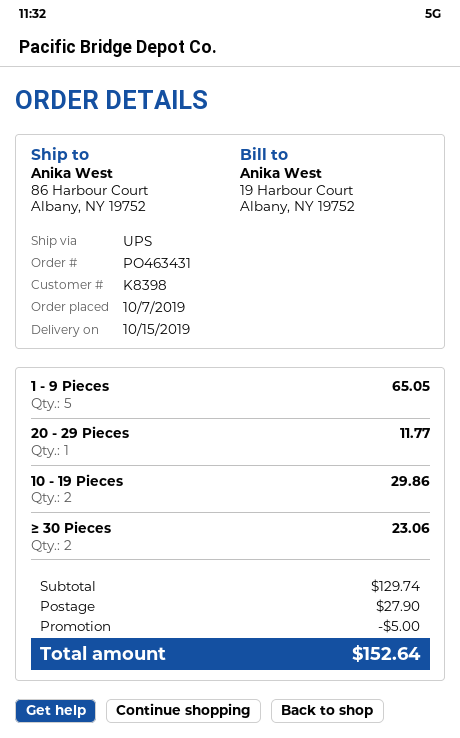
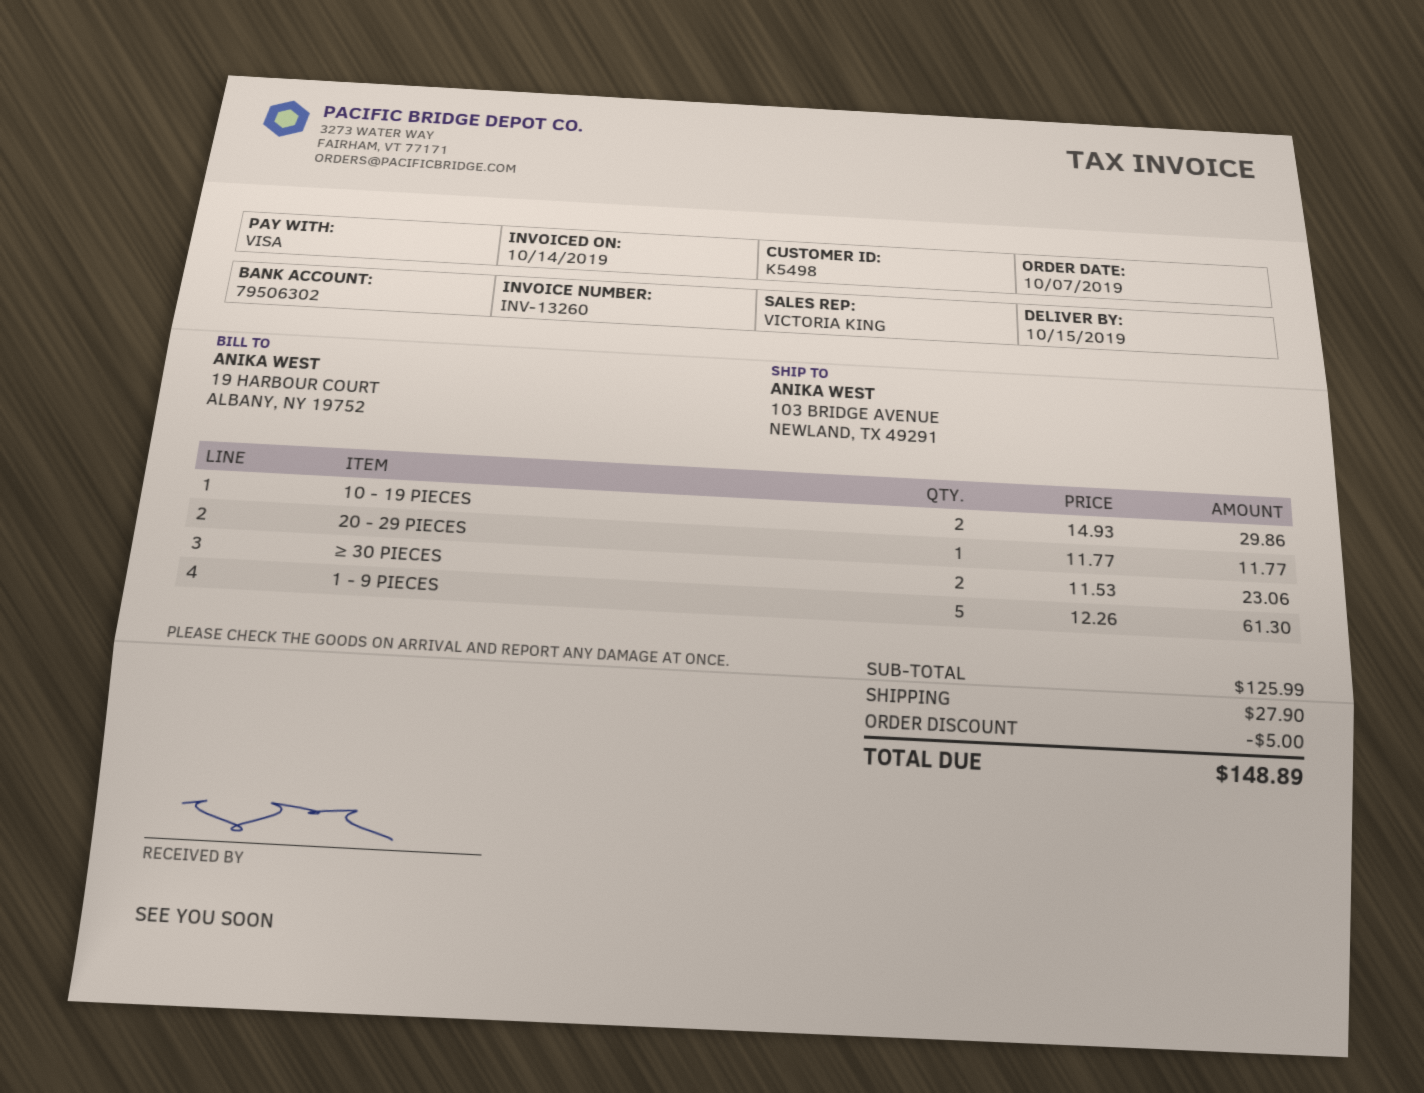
customer number: K8398 -> K5498
ship to: 86 Harbour Court, Albany, NY 19752 -> 103 BRIDGE AVENUE, NEWLAND, TX 49291
1 - 9 Pieces: 5 for 65.05 -> 5 for 61.30
subtotal: 129.74 -> 125.99
total: 152.64 -> 148.89

